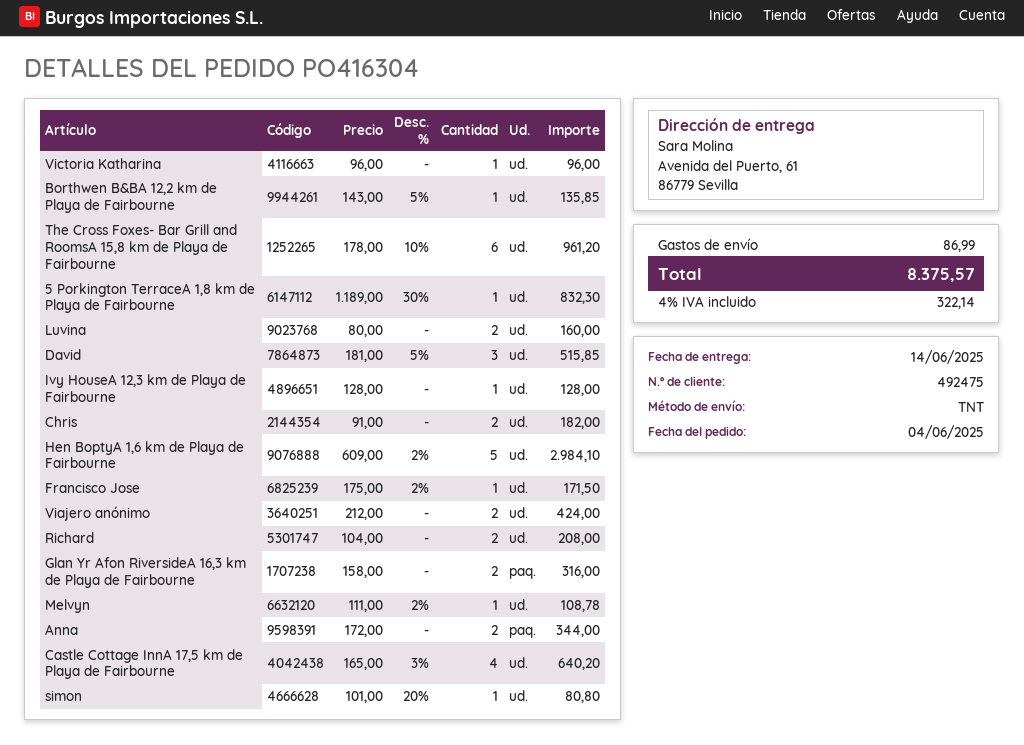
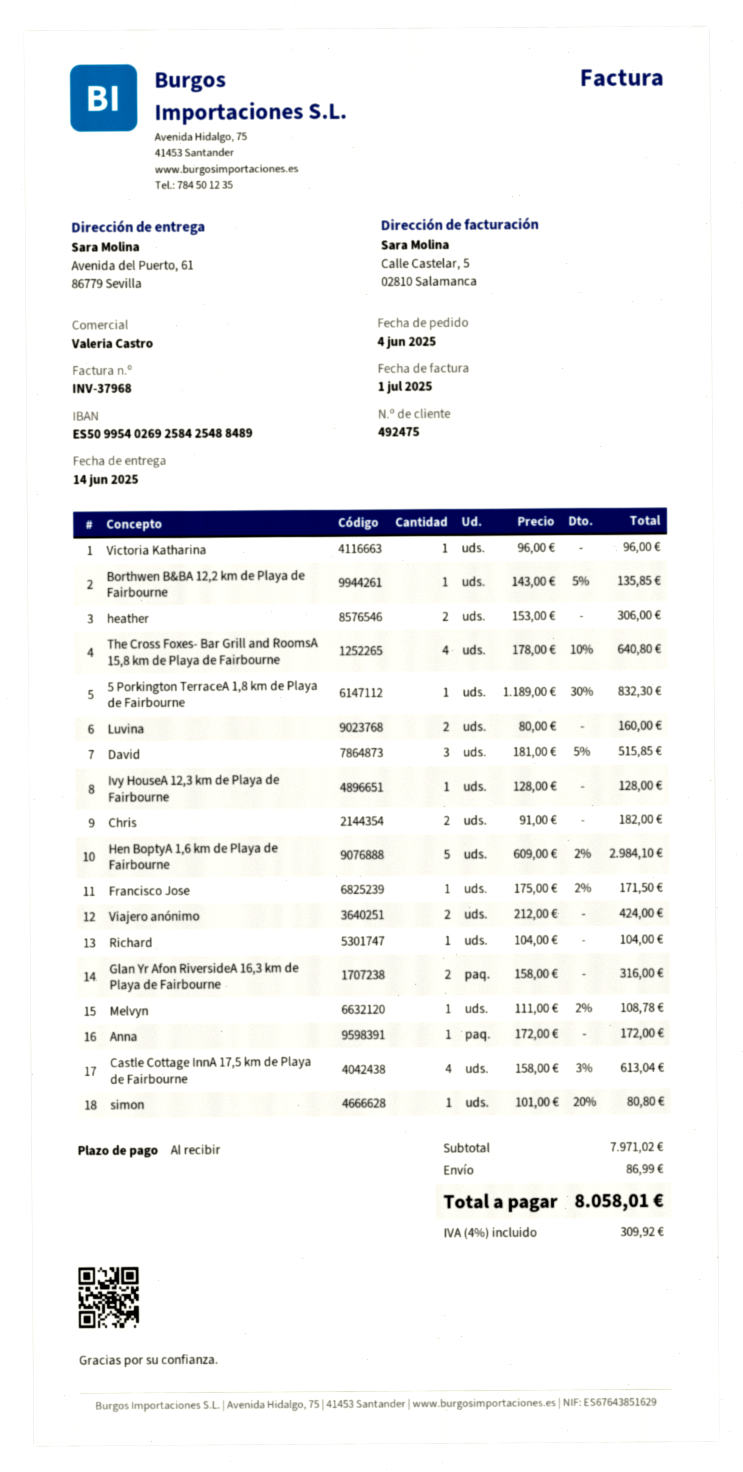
The Cross Foxes- Bar Grill and RoomsA 15,8 km de Playa de Fairbourne: 6 x 178.00 - 10% = 961.20 -> 4 x 178.00 - 10% = 640.80
Richard: 2 x 104.00 = 208.00 -> 1 x 104.00 = 104.00
Anna: 2 x 172.00 = 344.00 -> 1 x 172.00 = 172.00
Castle Cottage InnA 17,5 km de Playa de Fairbourne: 4 x 165.00 - 3% = 640.20 -> 4 x 158.00 - 3% = 613.04
heather: none -> 2 x 153.00 = 306.00
tax: 4% = 322.14 -> 4% = 309.92
total: 8375.57 -> 8058.01

